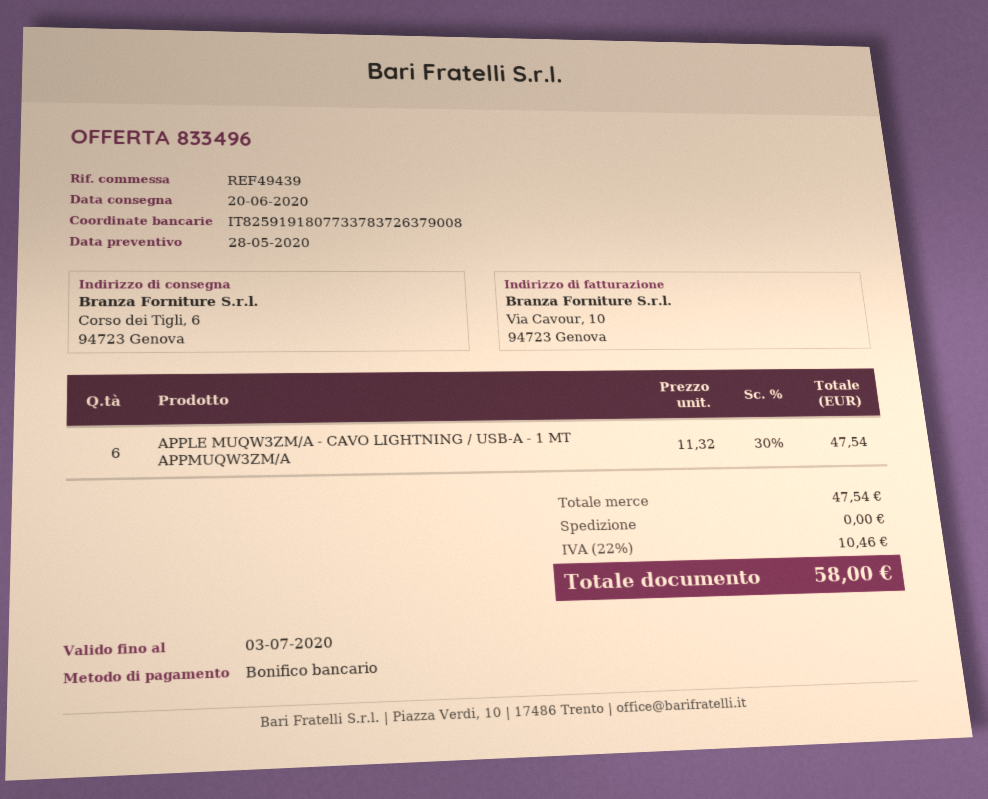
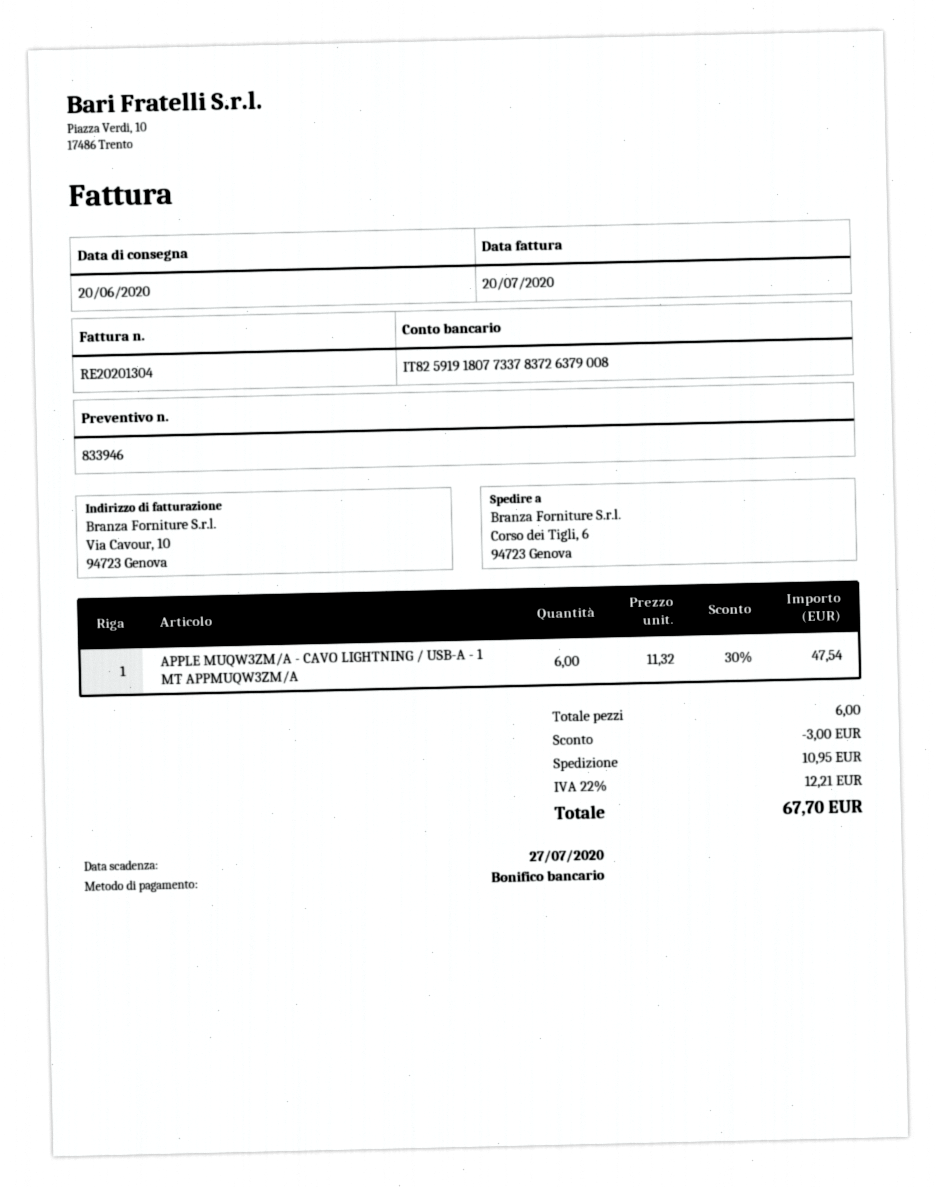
quote number: 833496 -> 833946
discount: none -> 3.00
shipping: 0.00 -> 10.95
tax: 22% = 10.46 -> 22% = 12.21
total: 58.00 -> 67.70

